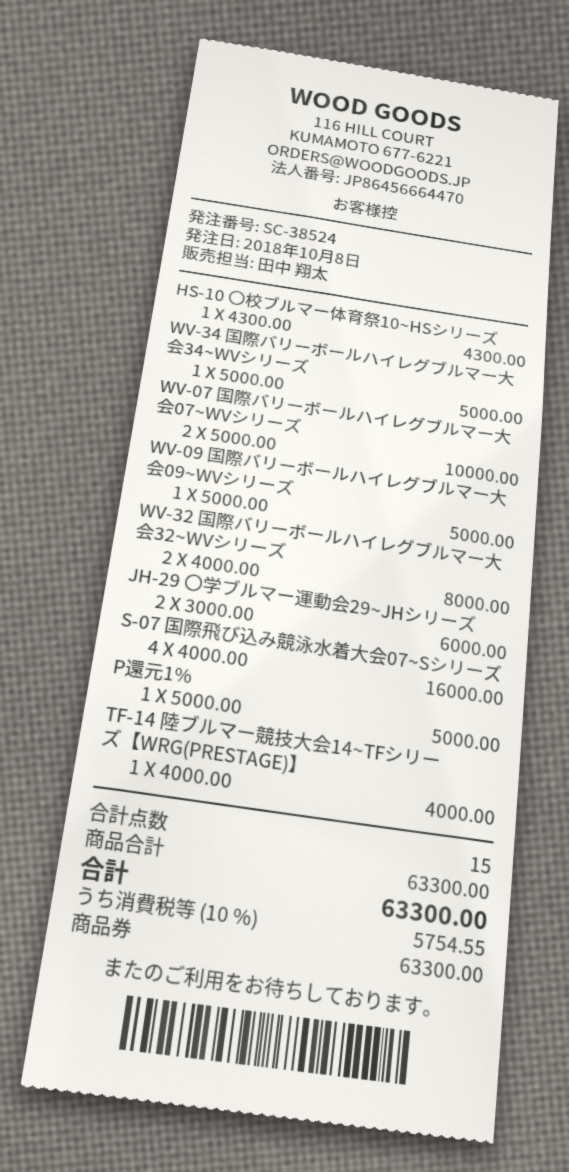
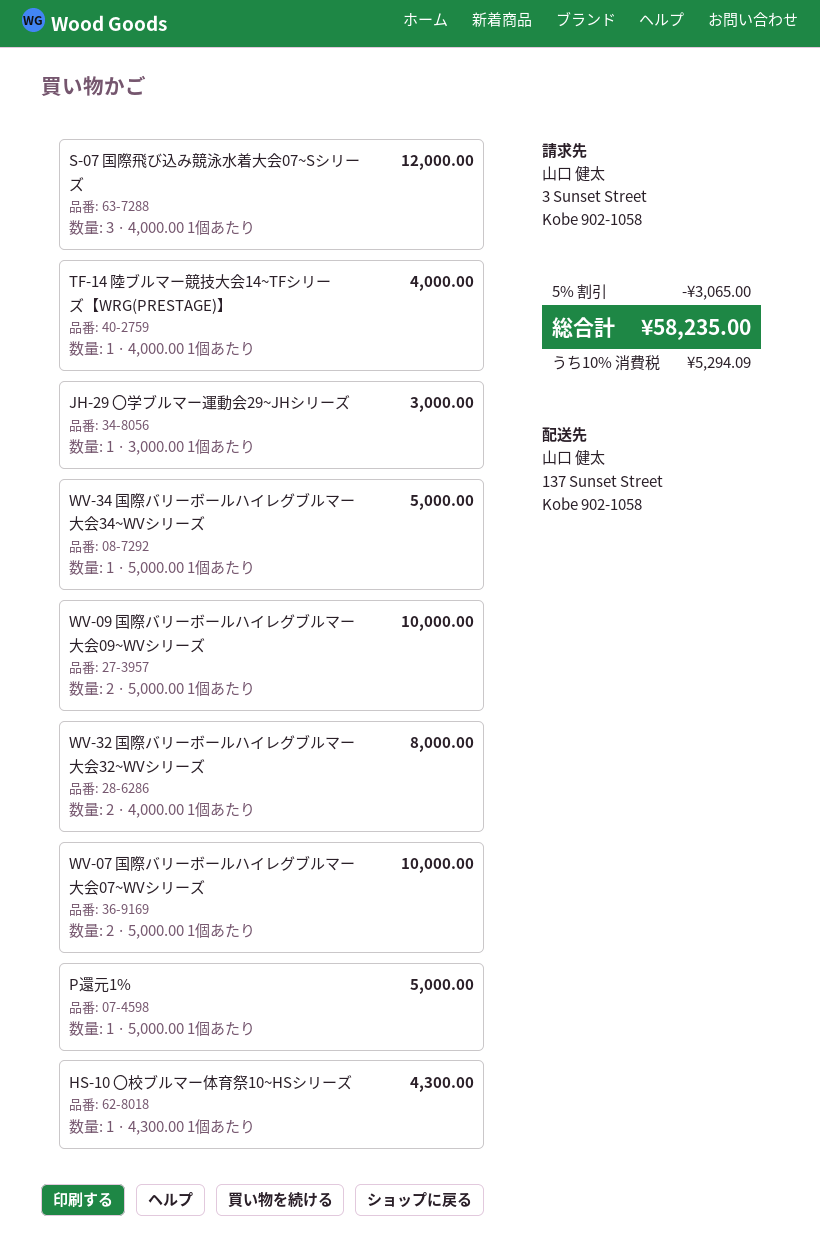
WV-09 国際バリーボールハイレグブルマー大会09~WVシリーズ: 1 x 5000.00 = 5000.00 -> 2 x 5000.00 = 10000.00
JH-29 〇学ブルマー運動会29~JHシリーズ: 2 x 3000.00 = 6000.00 -> 1 x 3000.00 = 3000.00
S-07 国際飛び込み競泳水着大会07~Sシリーズ: 4 x 4000.00 = 16000.00 -> 3 x 4000.00 = 12000.00
discount: none -> 5% = 3065.00
tax: 10% = 5754.55 -> 10% = 5294.09
total: 63300.00 -> 58235.00

